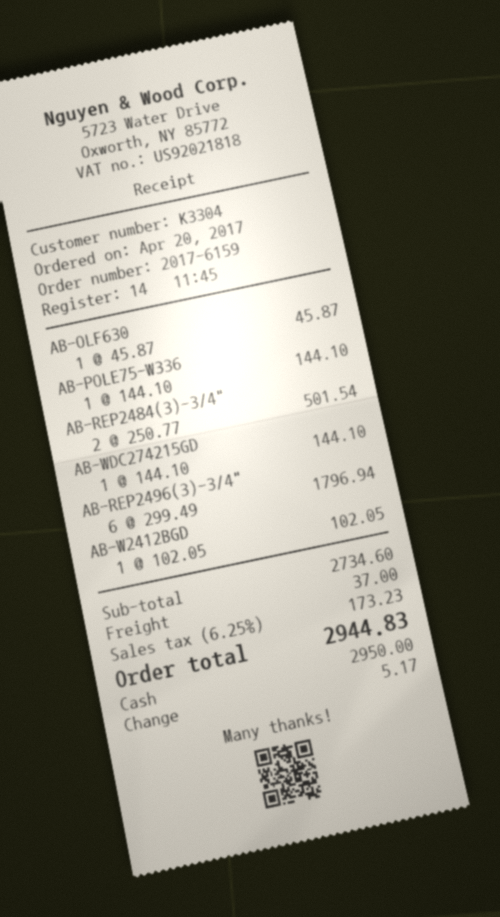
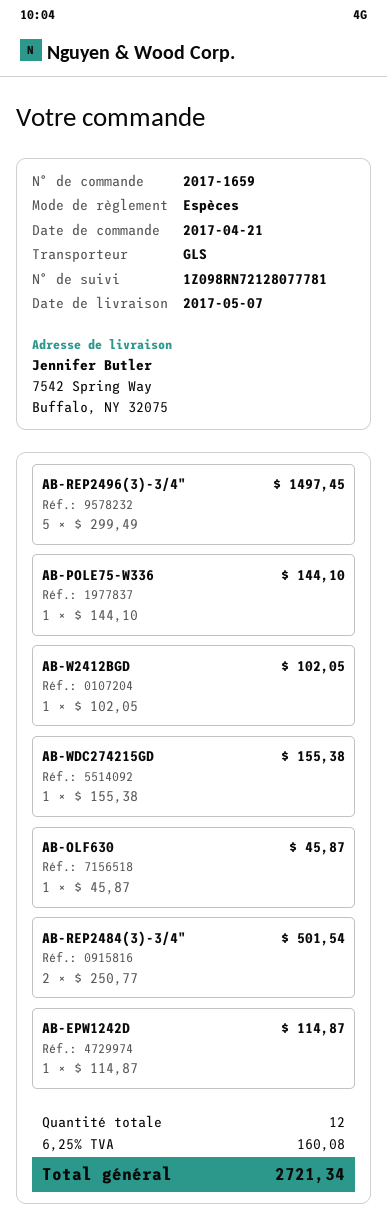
order number: 2017-6159 -> 2017-1659
order date: 2017-04-20 -> 2017-04-21
AB-WDC274215GD: 1 x 144.10 = 144.10 -> 1 x 155.38 = 155.38
AB-REP2496(3)-3/4": 6 x 299.49 = 1796.94 -> 5 x 299.49 = 1497.45
AB-EPW1242D: none -> 1 x 114.87 = 114.87
shipping: 37.00 -> none
tax: 6.25% = 173.23 -> 6.25% = 160.08
total: 2944.83 -> 2721.34

